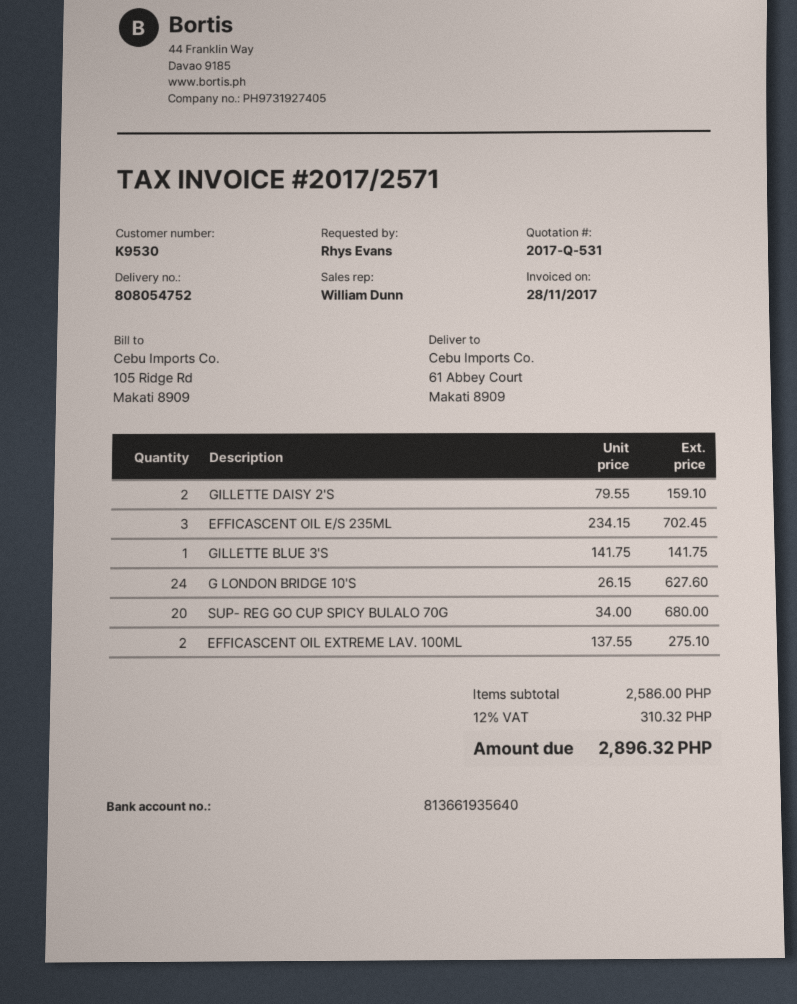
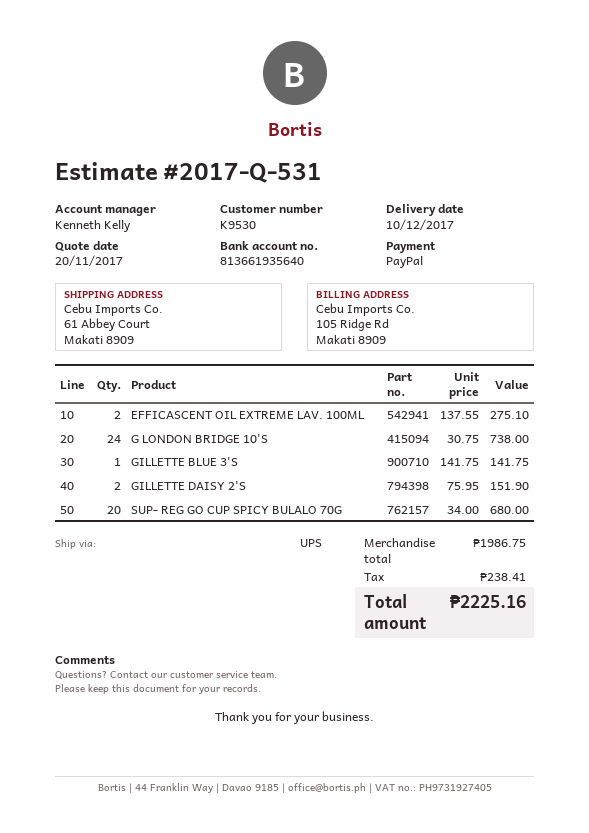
sales rep: William Dunn -> Kenneth Kelly
GILLETTE DAISY 2'S: 2 x 79.55 = 159.10 -> 2 x 75.95 = 151.90
EFFICASCENT OIL E/S 235ML: 3 x 234.15 = 702.45 -> none
G LONDON BRIDGE 10'S: 24 x 26.15 = 627.60 -> 24 x 30.75 = 738.00
subtotal: 2586.00 -> 1986.75
tax: 310.32 -> 238.41
total: 2896.32 -> 2225.16

